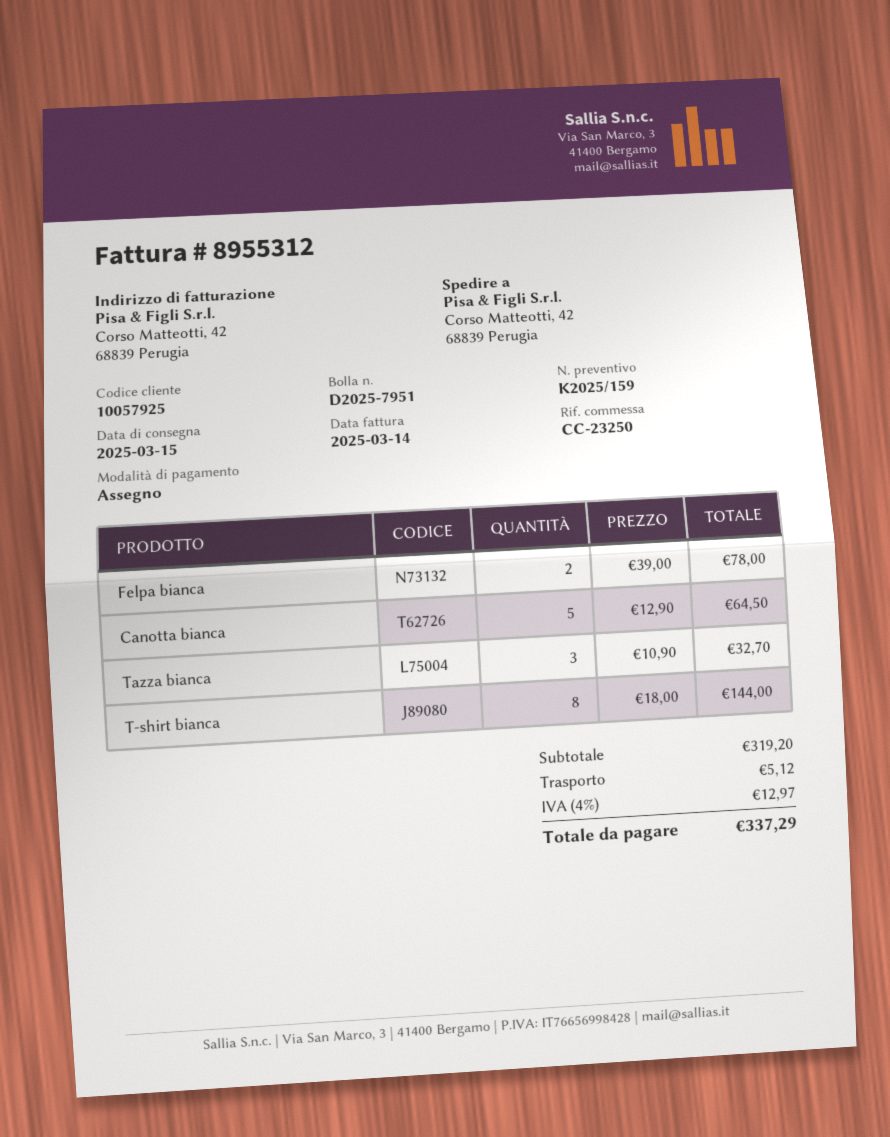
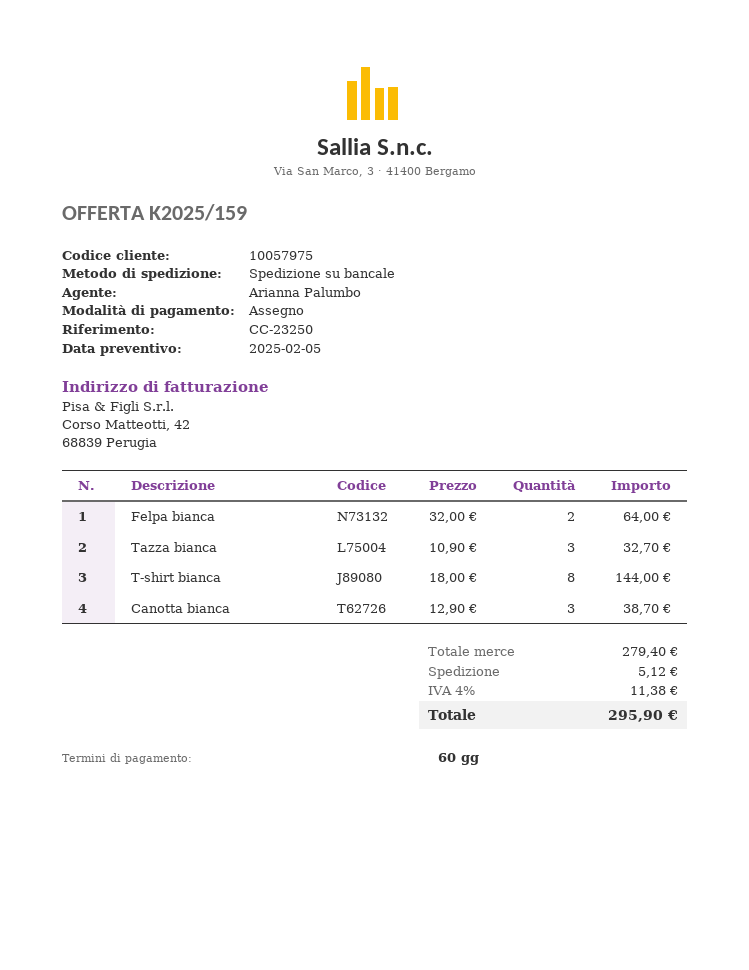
customer number: 10057925 -> 10057975
Felpa bianca: 2 x 39.00 = 78.00 -> 2 x 32.00 = 64.00
Canotta bianca: 5 x 12.90 = 64.50 -> 3 x 12.90 = 38.70
subtotal: 319.20 -> 279.40
tax: 4% = 12.97 -> 4% = 11.38
total: 337.29 -> 295.90

